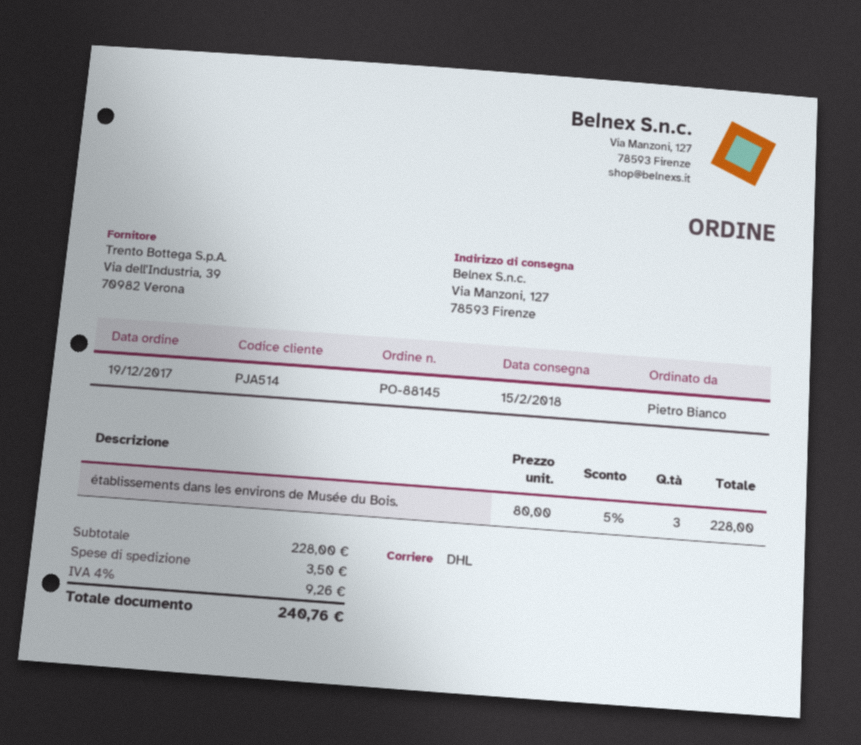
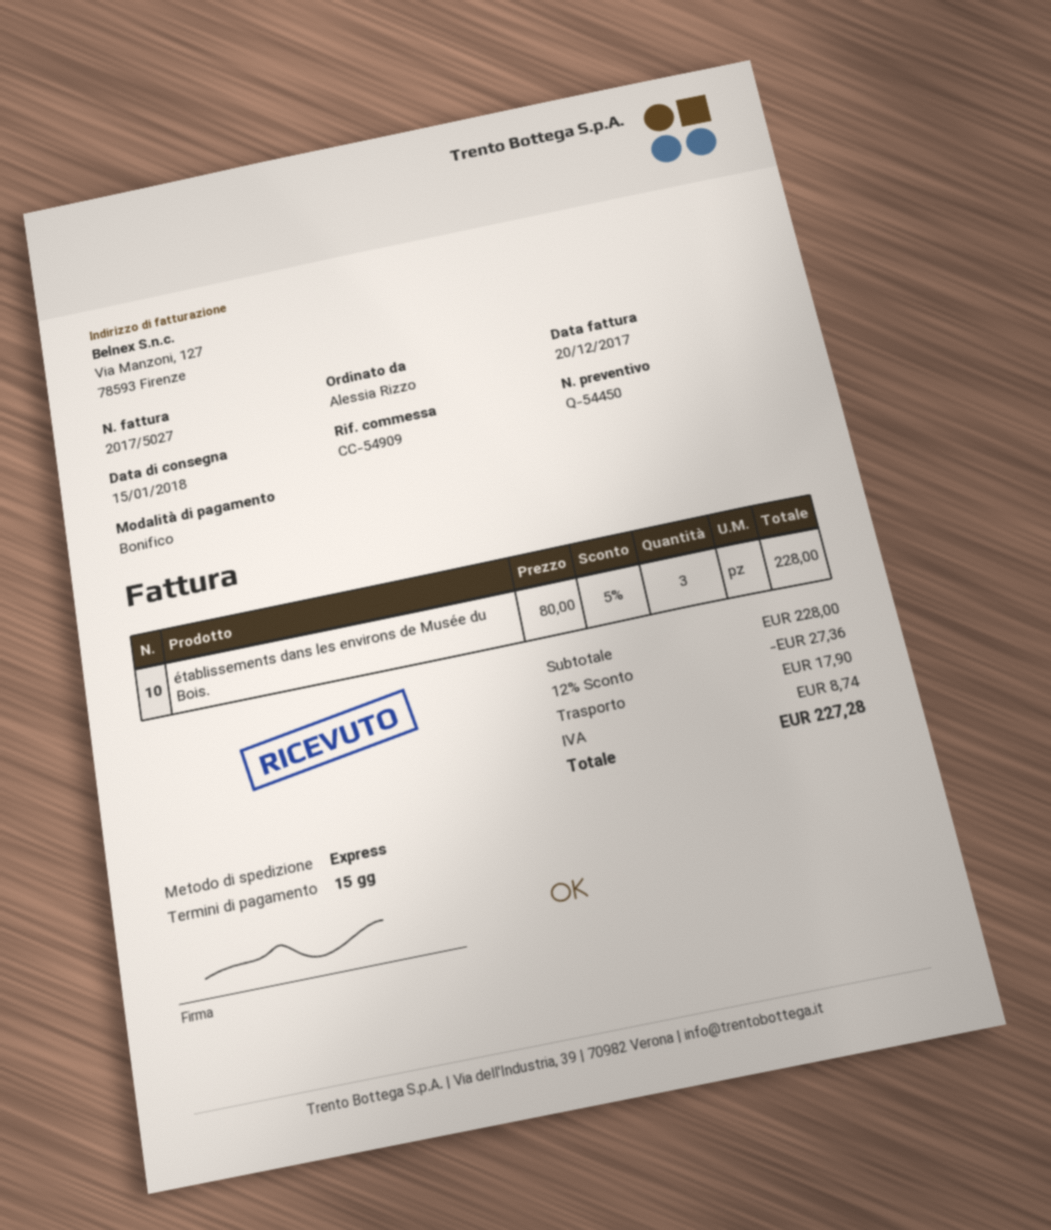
delivery date: 2018-02-15 -> 2018-01-15
ordered by: Pietro Bianco -> Alessia Rizzo
shipping method: DHL -> express
discount: none -> 12% = 27.36
shipping: 3.50 -> 17.90
tax: 9.26 -> 8.74
total: 240.76 -> 227.28

